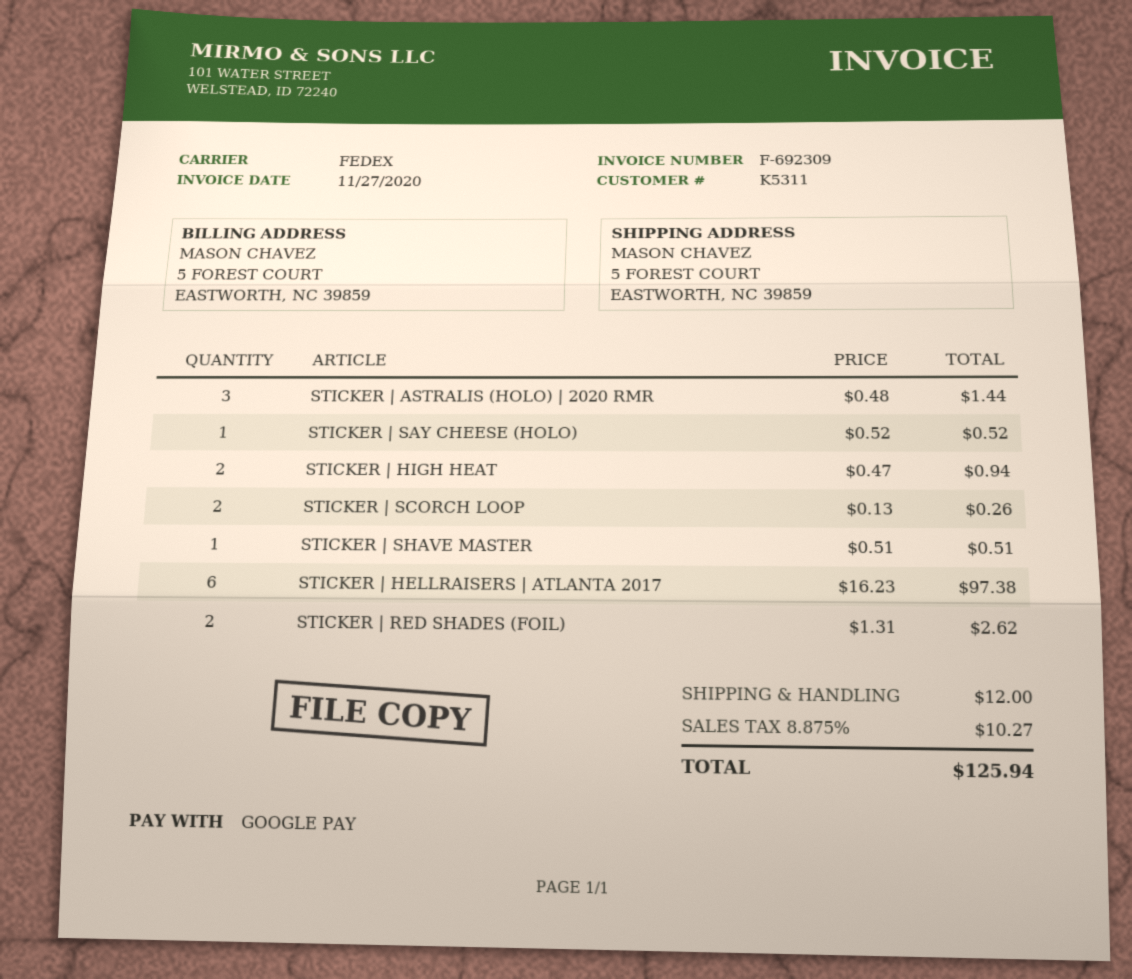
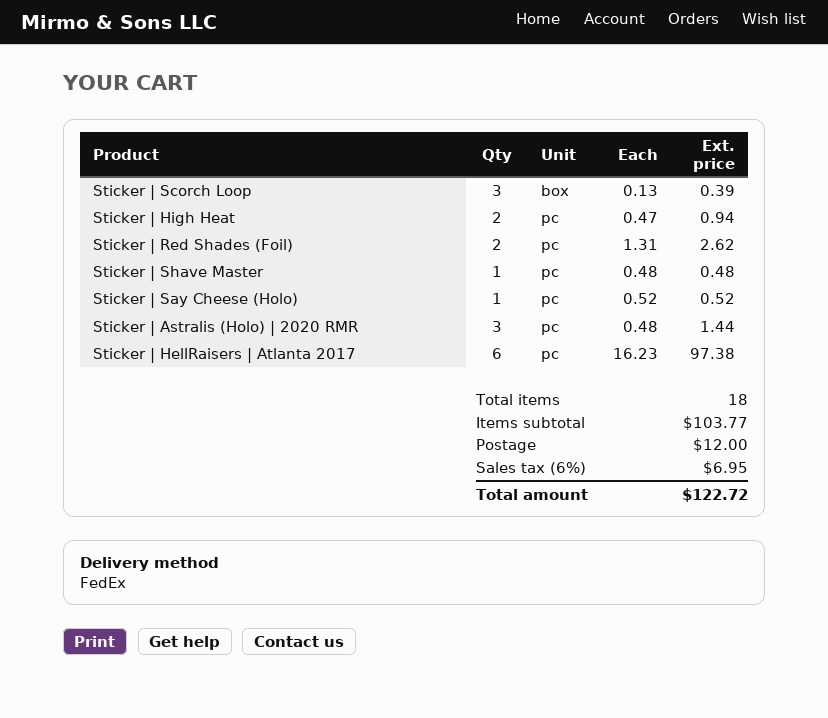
STICKER | SCORCH LOOP: 2 x 0.13 = 0.26 -> 3 x 0.13 = 0.39
STICKER | SHAVE MASTER: 1 x 0.51 = 0.51 -> 1 x 0.48 = 0.48
tax: 8.875% = 10.27 -> 6% = 6.95
total: 125.94 -> 122.72

